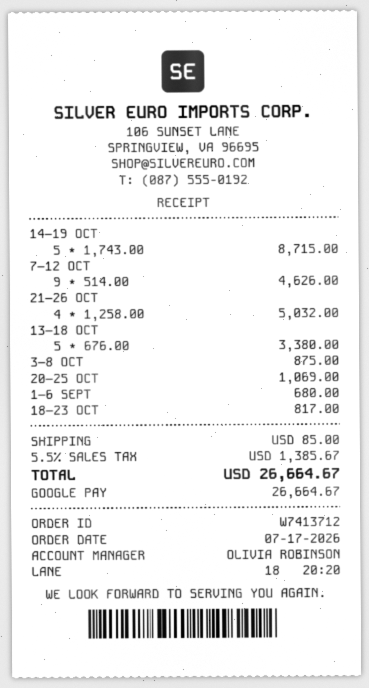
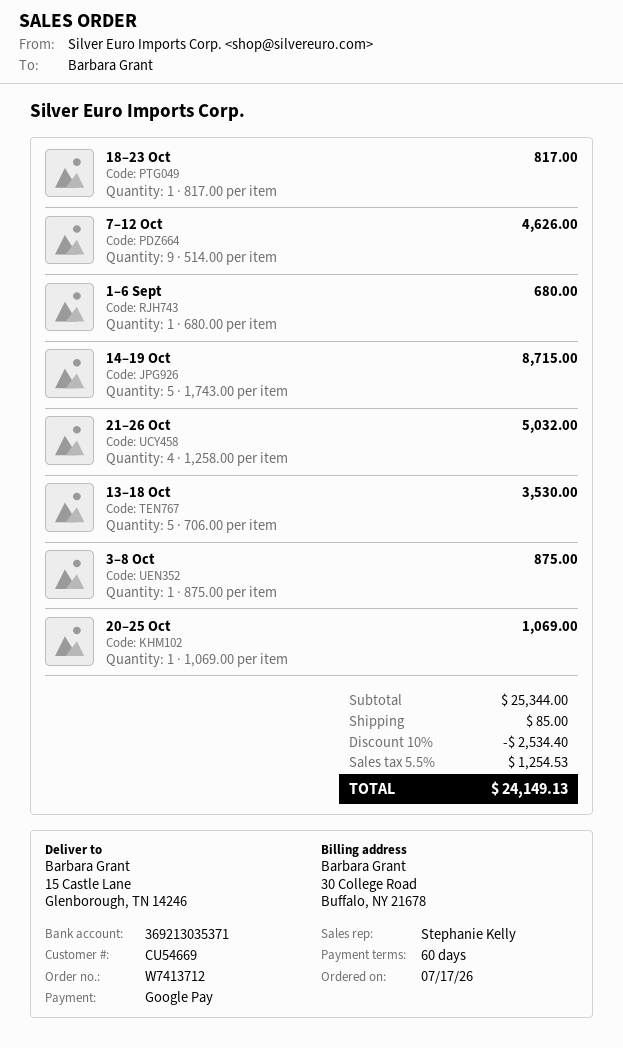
sales rep: OLIVIA ROBINSON -> Stephanie Kelly
13–18 OCT: 5 x 676.00 = 3380.00 -> 5 x 706.00 = 3530.00
discount: none -> 10% = 2534.40
tax: 5.5% = 1385.67 -> 5.5% = 1254.53
total: 26664.67 -> 24149.13

